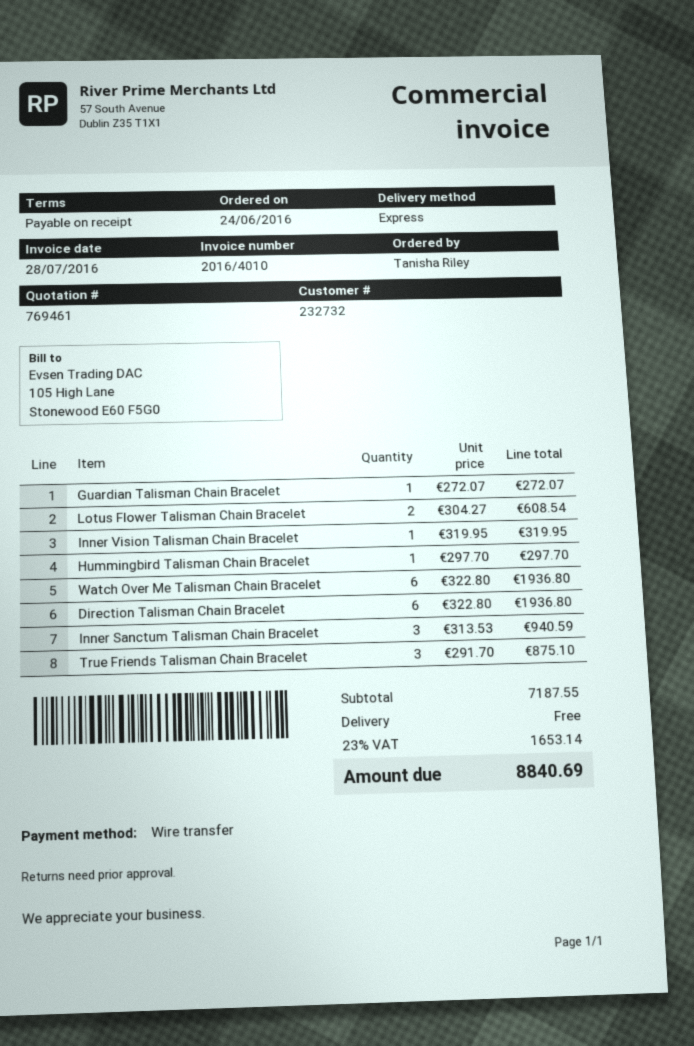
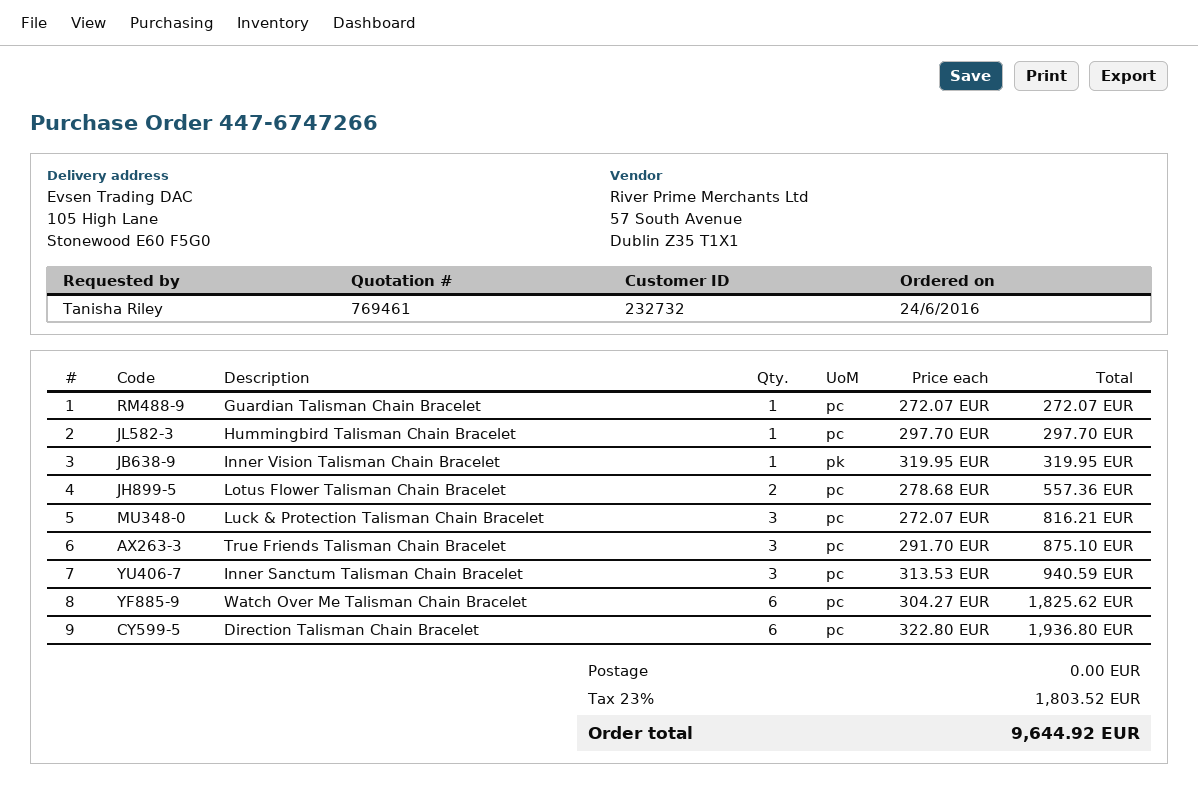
Lotus Flower Talisman Chain Bracelet: 2 x 304.27 = 608.54 -> 2 x 278.68 = 557.36
Watch Over Me Talisman Chain Bracelet: 6 x 322.80 = 1936.80 -> 6 x 304.27 = 1825.62
Luck & Protection Talisman Chain Bracelet: none -> 3 x 272.07 = 816.21
tax: 23% = 1653.14 -> 23% = 1803.52
total: 8840.69 -> 9644.92

